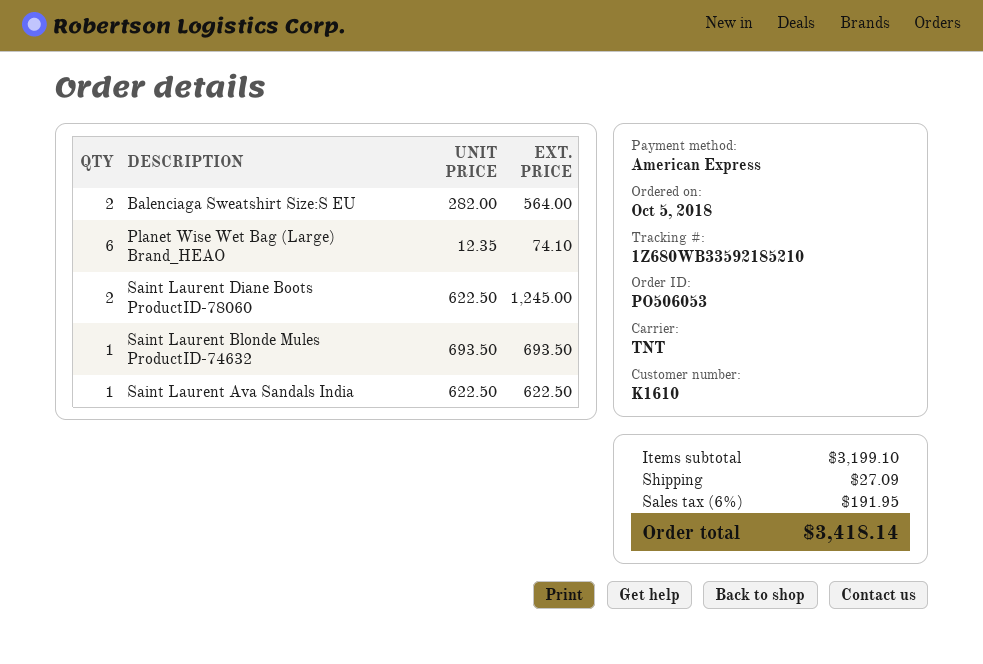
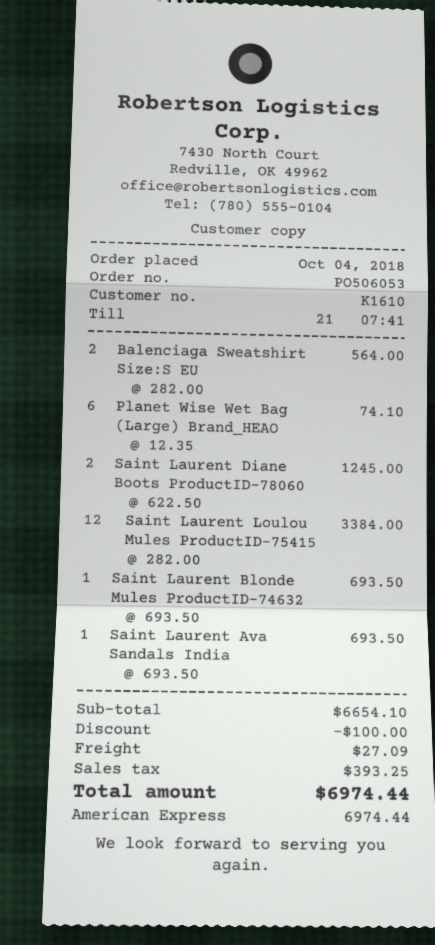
order date: 2018-10-05 -> 2018-10-04
Saint Laurent Ava Sandals India: 1 x 622.50 = 622.50 -> 1 x 693.50 = 693.50
Saint Laurent Loulou Mules ProductID-75415: none -> 12 x 282.00 = 3384.00
subtotal: 3199.10 -> 6654.10
discount: none -> 100.00
tax: 191.95 -> 393.25
total: 3418.14 -> 6974.44

